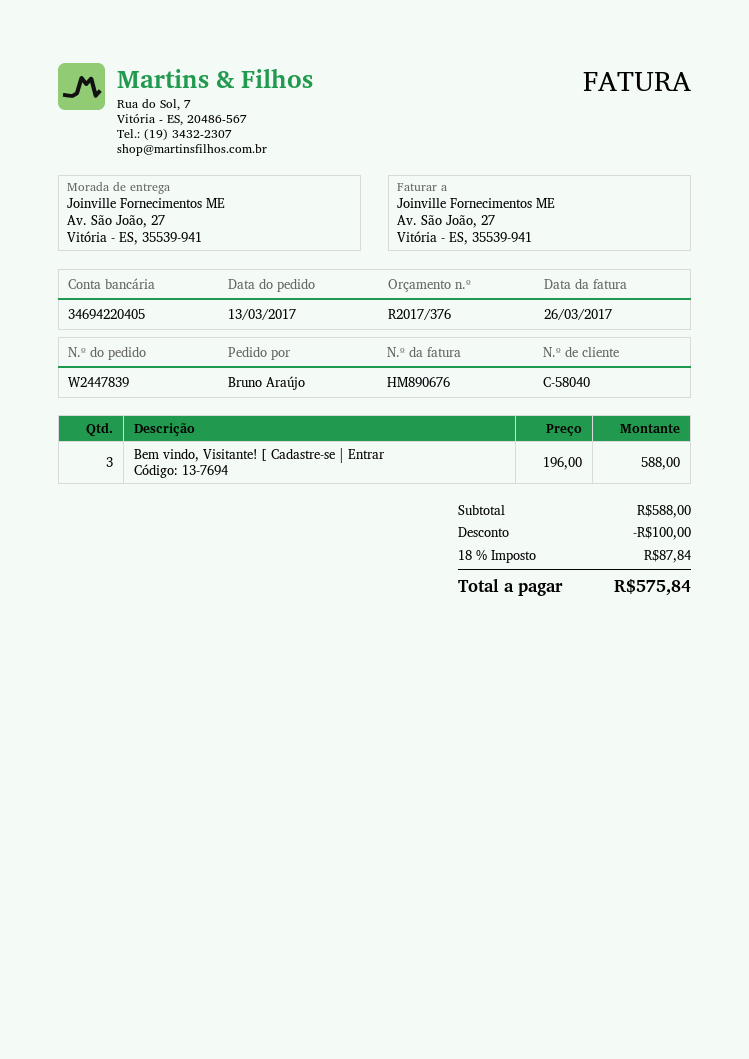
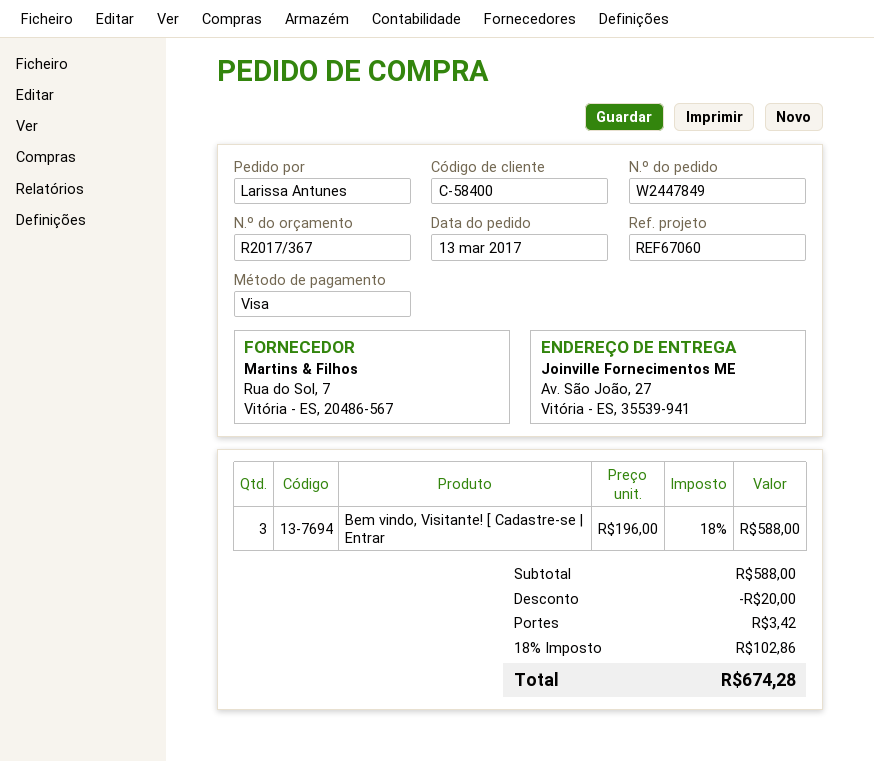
quote number: R2017/376 -> R2017/367
order number: W2447839 -> W2447849
customer number: C-58040 -> C-58400
ordered by: Bruno Araújo -> Larissa Antunes
discount: 100.00 -> 20.00
shipping: none -> 3.42
tax: 18% = 87.84 -> 18% = 102.86
total: 575.84 -> 674.28

